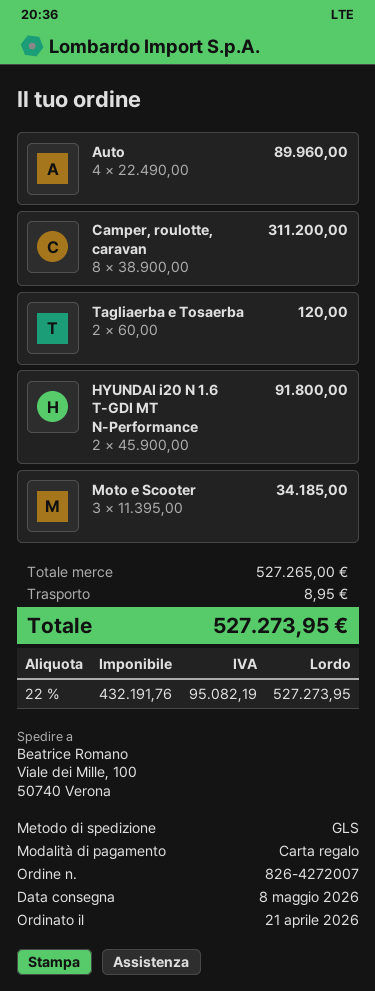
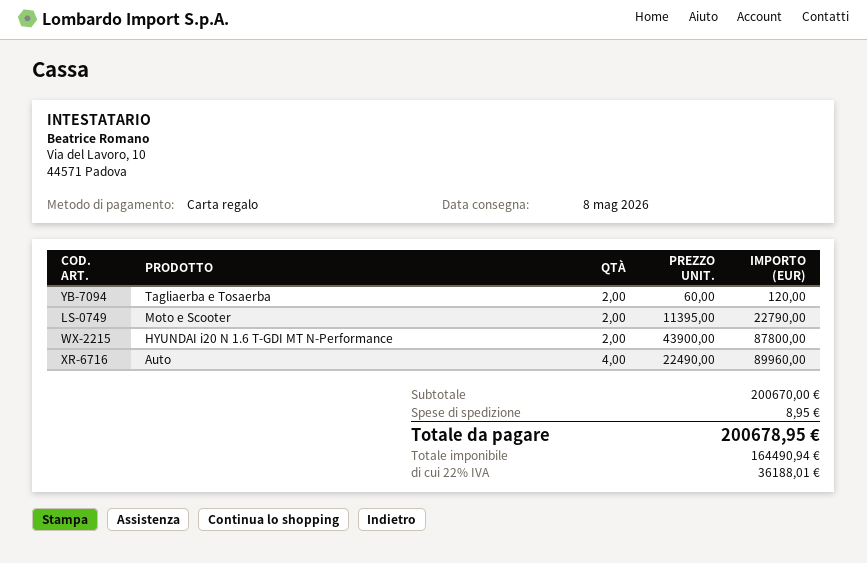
Camper, roulotte, caravan: 8 x 38900.00 = 311200.00 -> none
HYUNDAI i20 N 1.6 T-GDI MT N-Performance: 2 x 45900.00 = 91800.00 -> 2 x 43900.00 = 87800.00
Moto e Scooter: 3 x 11395.00 = 34185.00 -> 2 x 11395.00 = 22790.00
subtotal: 527265.00 -> 200670.00
net: 432191.76 -> 164490.94
tax: 22% = 95082.19 -> 22% = 36188.01
total: 527273.95 -> 200678.95

